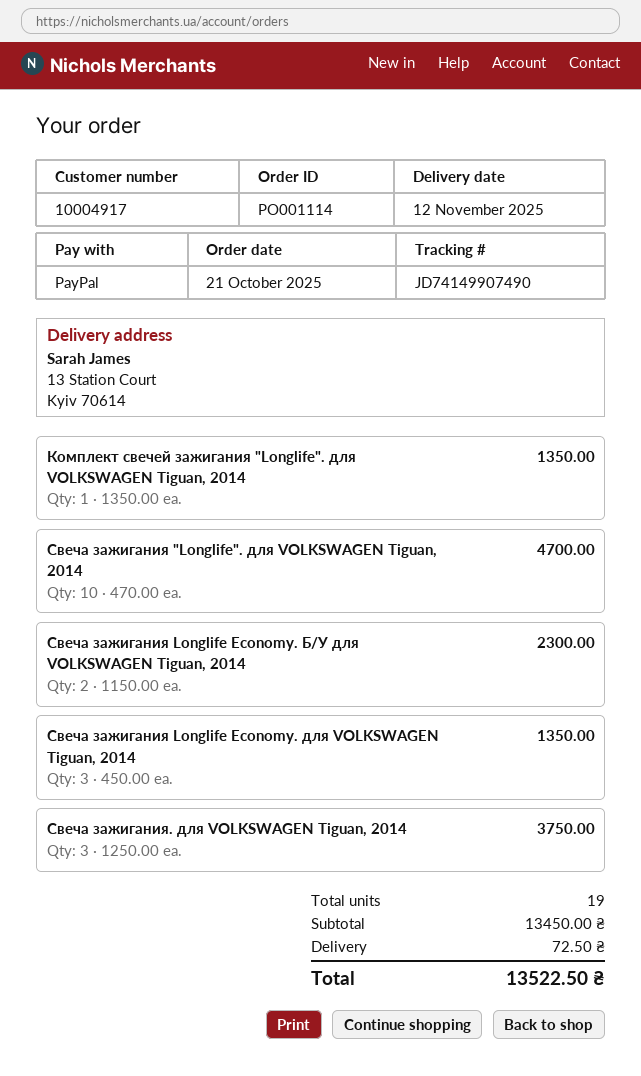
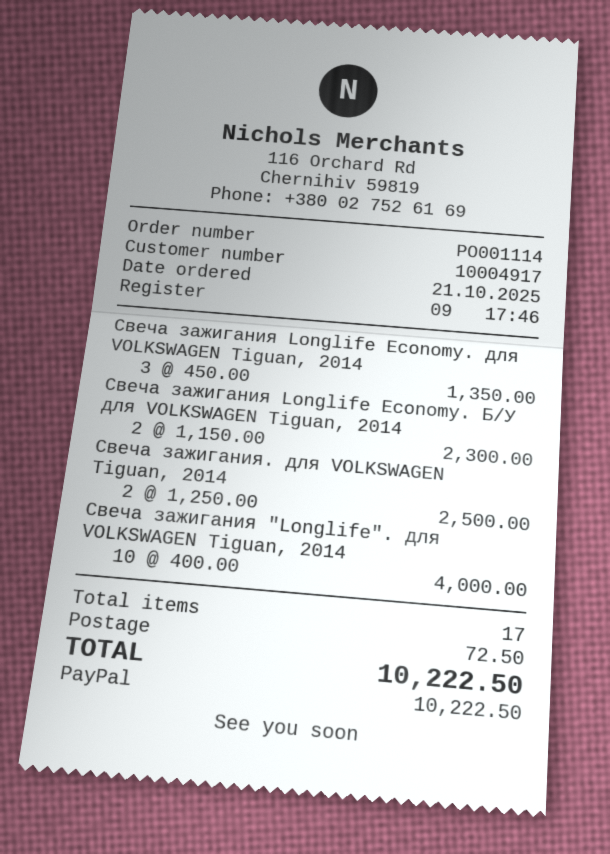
Комплект свечей зажигания "Longlife". для VOLKSWAGEN Tiguan, 2014: 1 x 1350.00 = 1350.00 -> none
Свеча зажигания "Longlife". для VOLKSWAGEN Tiguan, 2014: 10 x 470.00 = 4700.00 -> 10 x 400.00 = 4000.00
Свеча зажигания. для VOLKSWAGEN Tiguan, 2014: 3 x 1250.00 = 3750.00 -> 2 x 1250.00 = 2500.00
total quantity: 19 -> 17
total: 13522.50 -> 10222.50

